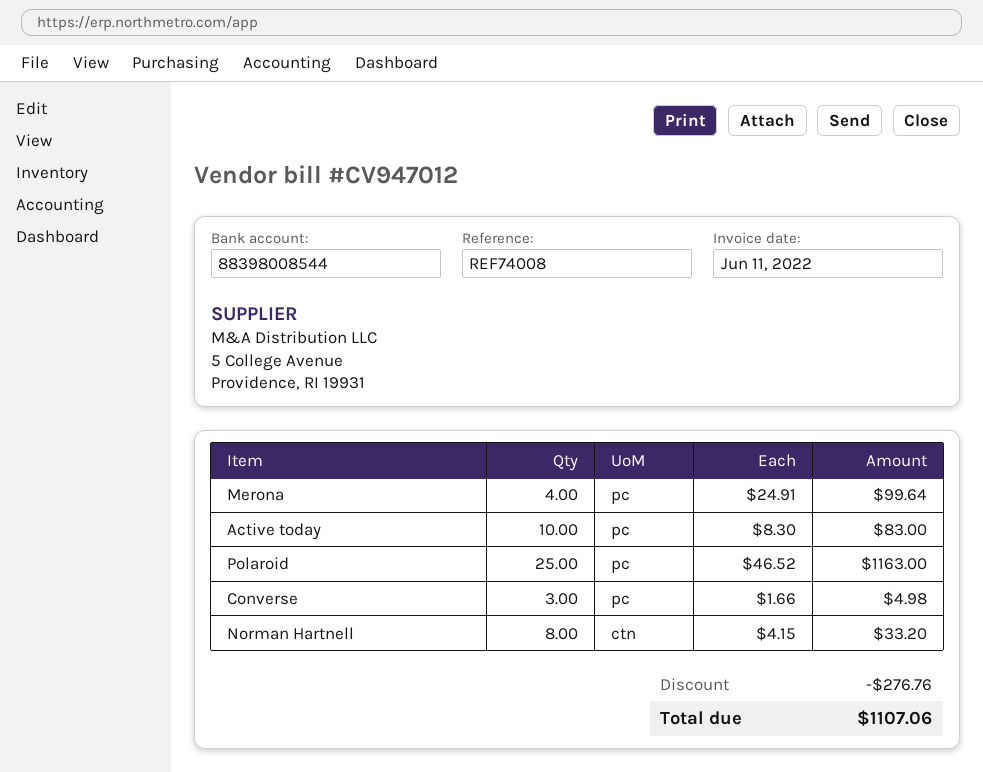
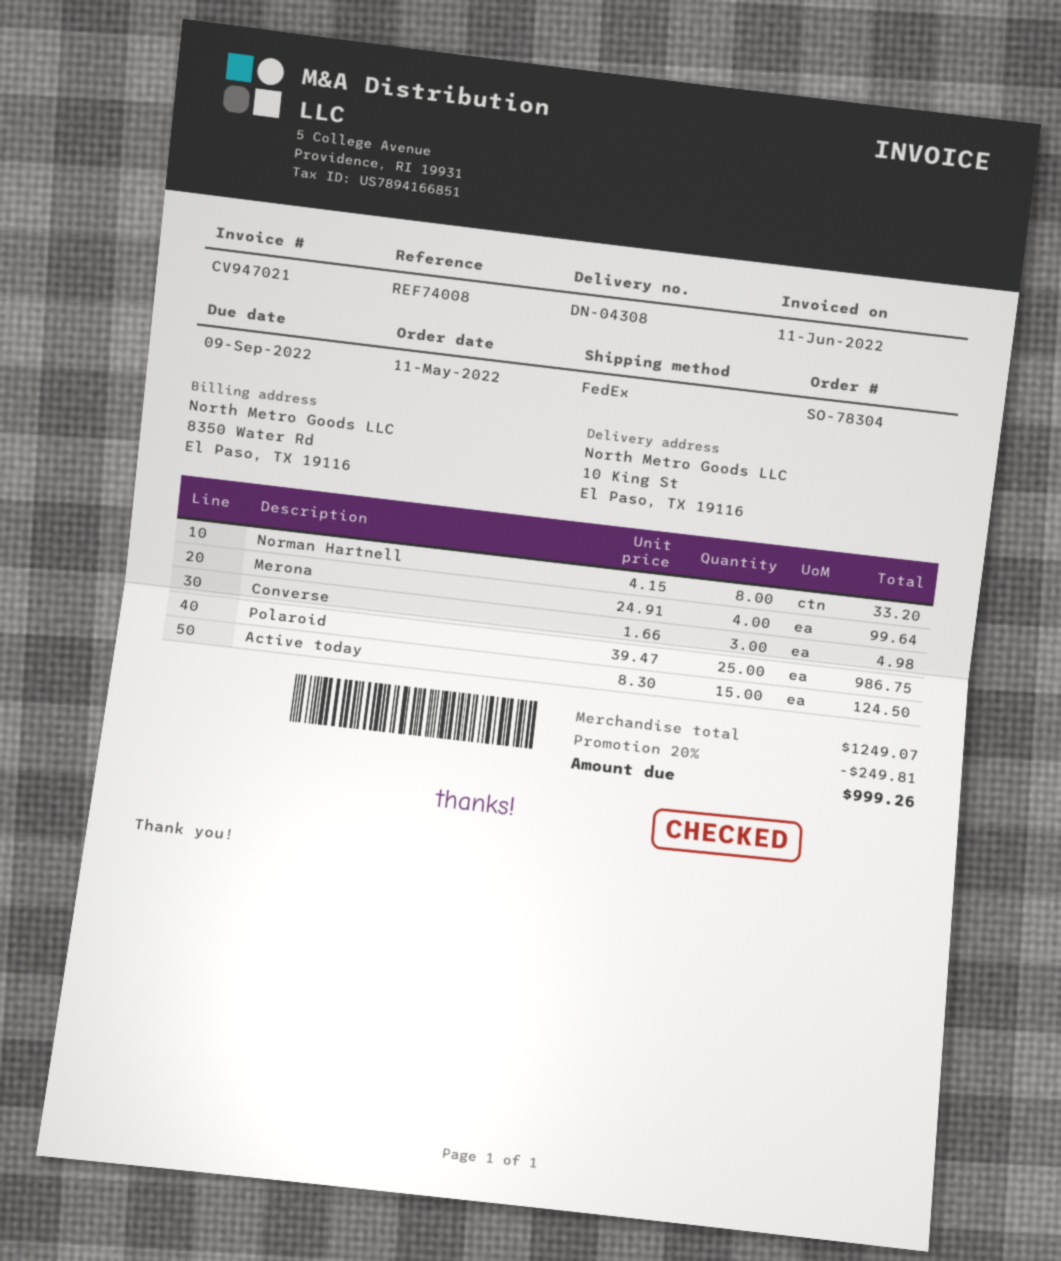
invoice number: CV947012 -> CV947021
Active today: 10 x 8.30 = 83.00 -> 15 x 8.30 = 124.50
Polaroid: 25 x 46.52 = 1163.00 -> 25 x 39.47 = 986.75
discount: 276.76 -> 249.81
total: 1107.06 -> 999.26

